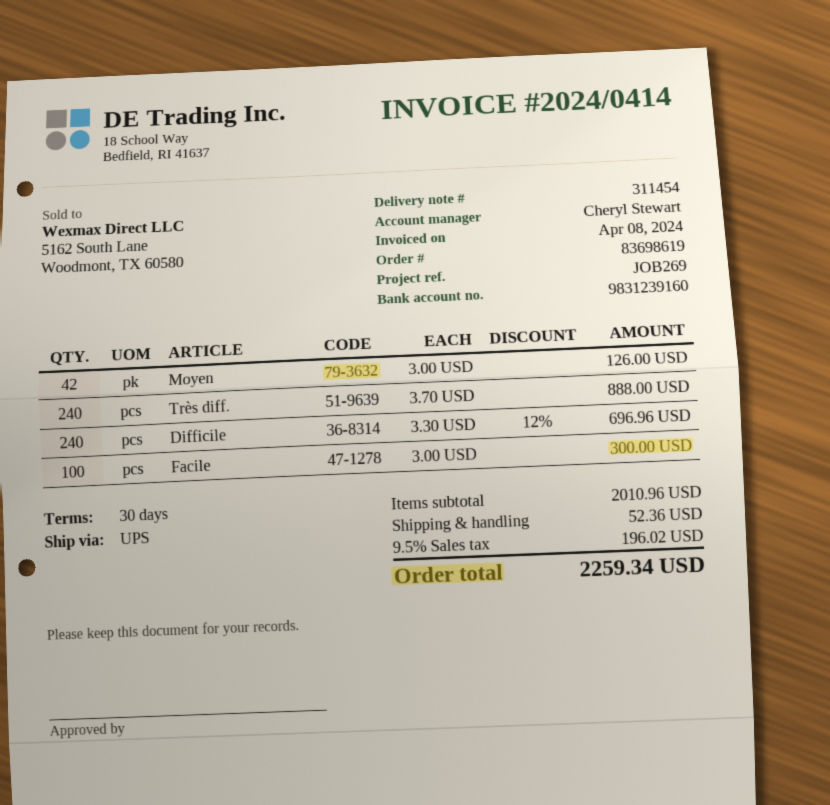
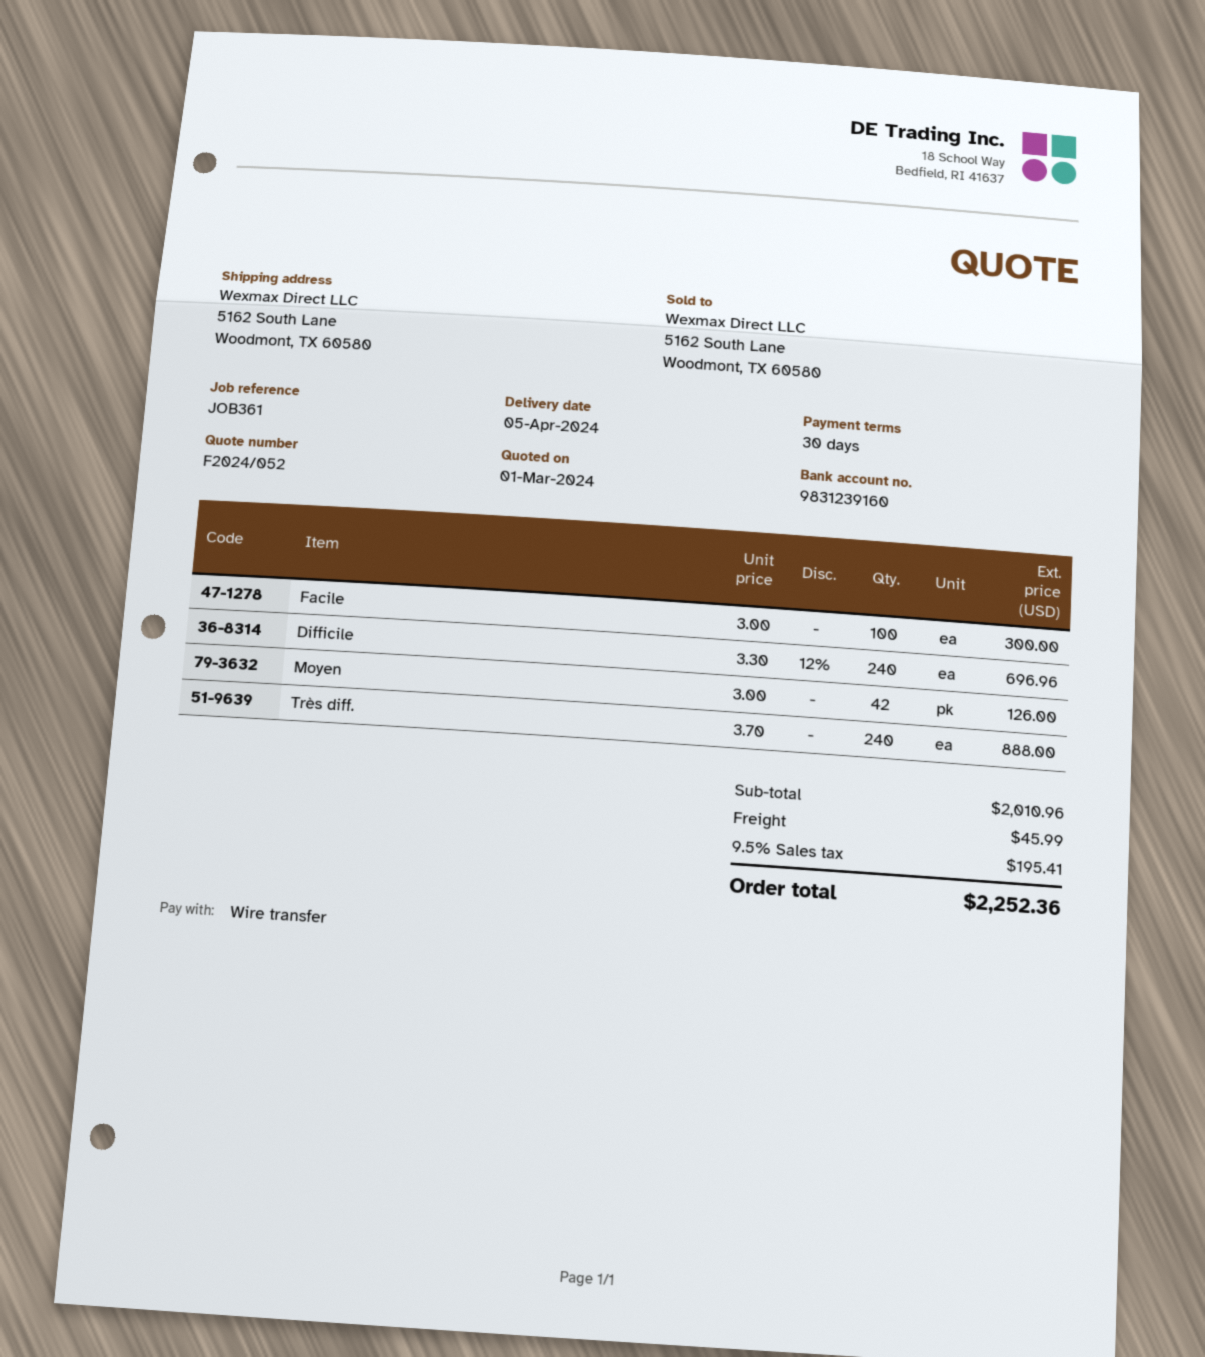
reference: JOB269 -> JOB361
shipping: 52.36 -> 45.99
tax: 9.5% = 196.02 -> 9.5% = 195.41
total: 2259.34 -> 2252.36

